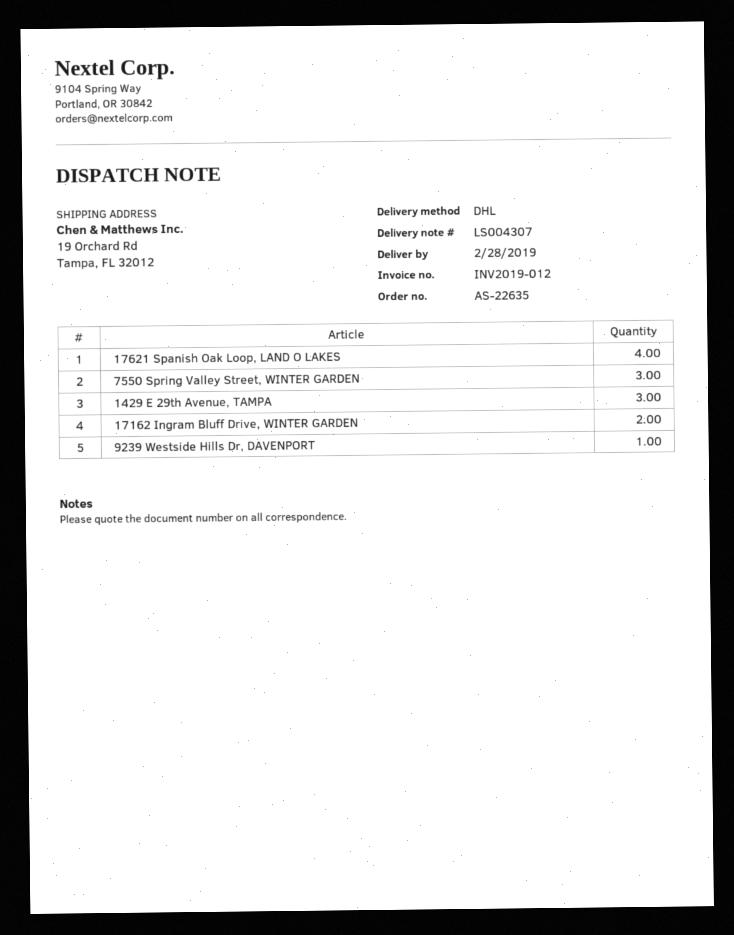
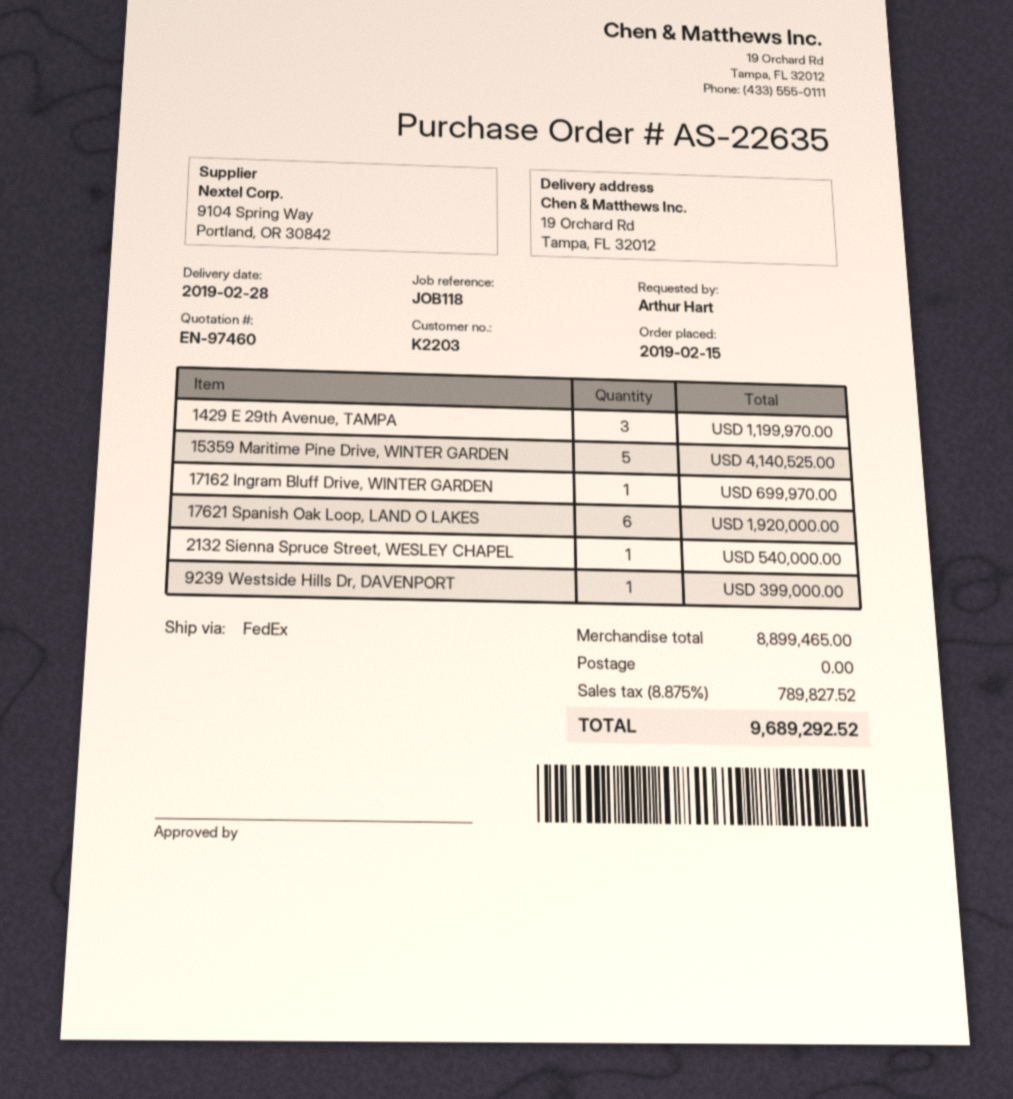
shipping method: DHL -> FedEx
17621 Spanish Oak Loop, LAND O LAKES: 4 -> 6
7550 Spring Valley Street, WINTER GARDEN: 3 -> none
17162 Ingram Bluff Drive, WINTER GARDEN: 2 -> 1
15359 Maritime Pine Drive, WINTER GARDEN: none -> 5
2132 Sienna Spruce Street, WESLEY CHAPEL: none -> 1

